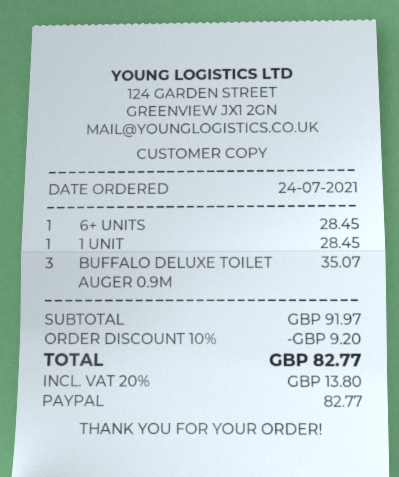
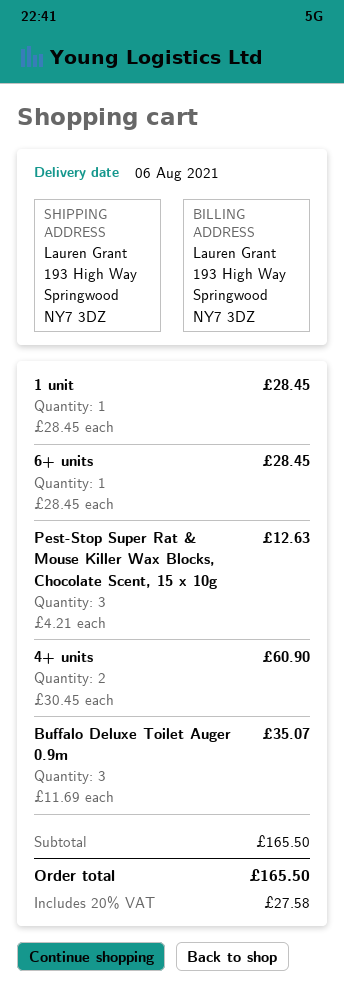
Pest-Stop Super Rat & Mouse Killer Wax Blocks, Chocolate Scent, 15 x 10g: none -> 3 for 12.63
4+ units: none -> 2 for 60.90
subtotal: 91.97 -> 165.50
discount: 10% = 9.20 -> none
tax: 20% = 13.80 -> 20% = 27.58
total: 82.77 -> 165.50

